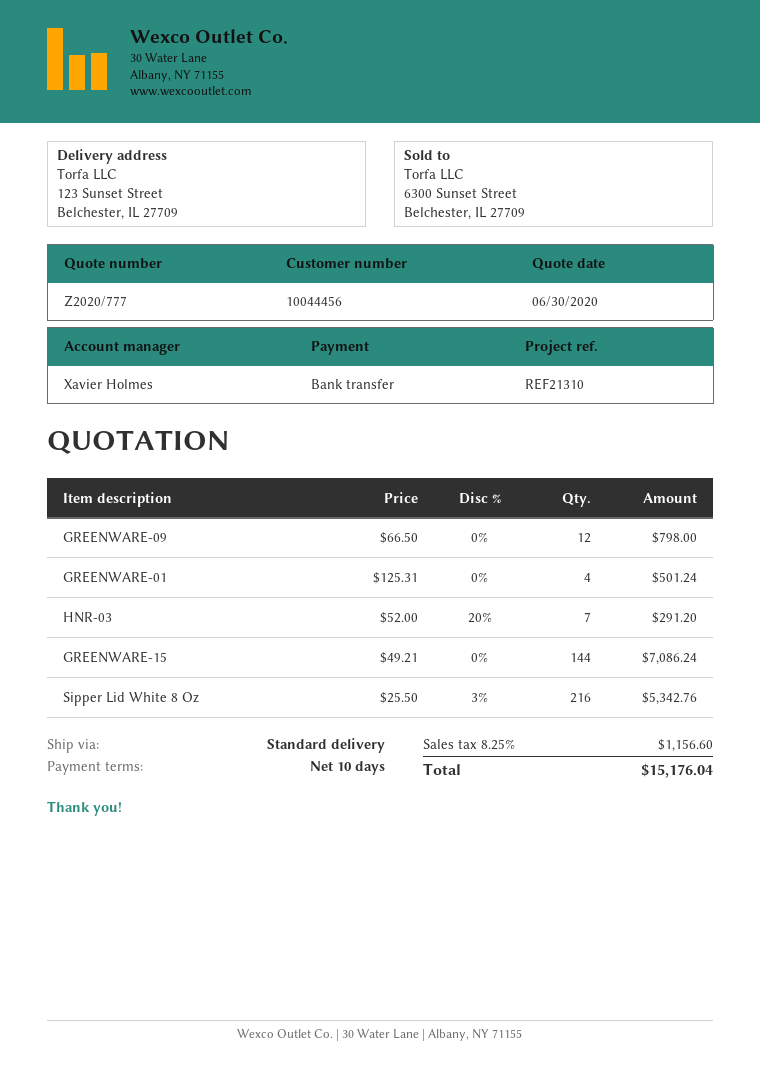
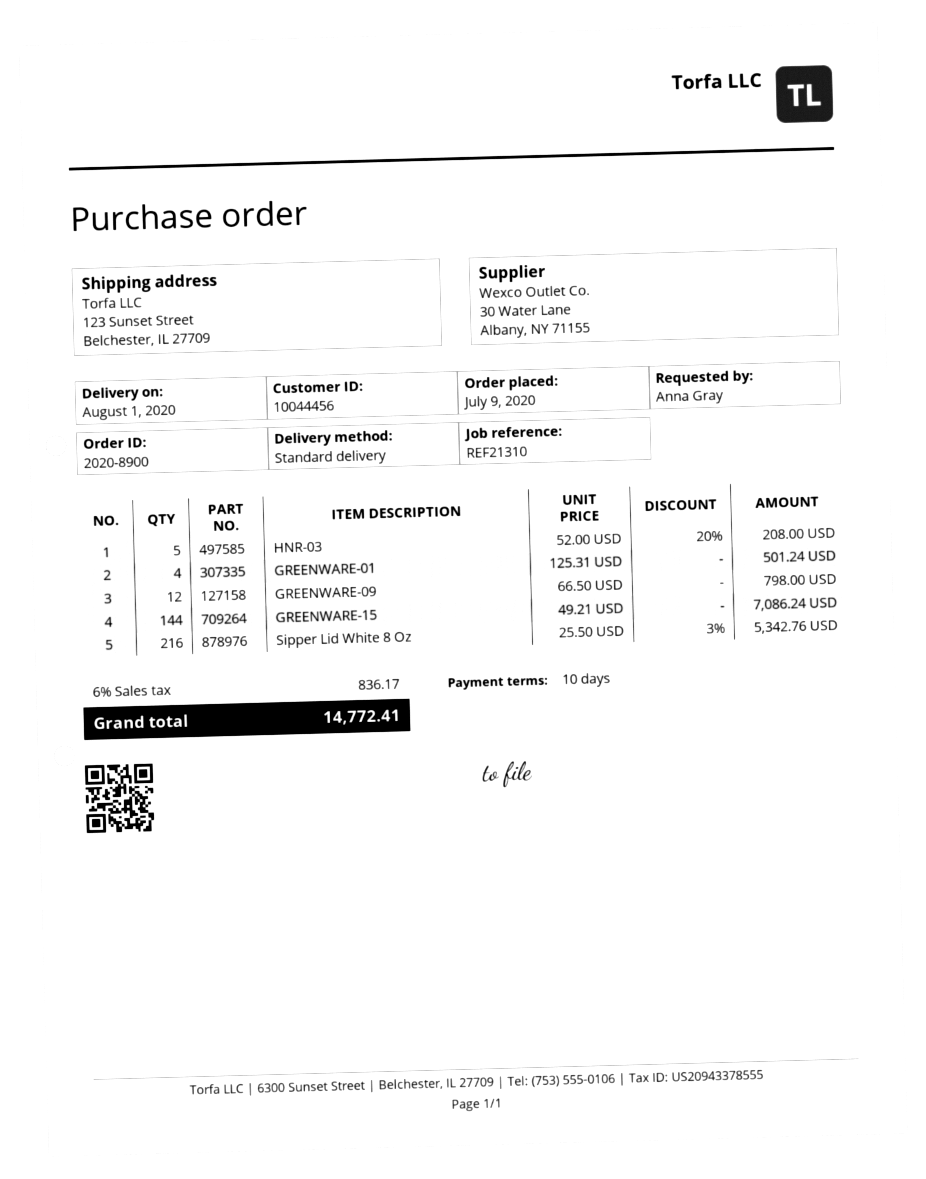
HNR-03: 7 x 52.00 - 20% = 291.20 -> 5 x 52.00 - 20% = 208.00
tax: 8.25% = 1156.60 -> 6% = 836.17
total: 15176.04 -> 14772.41

